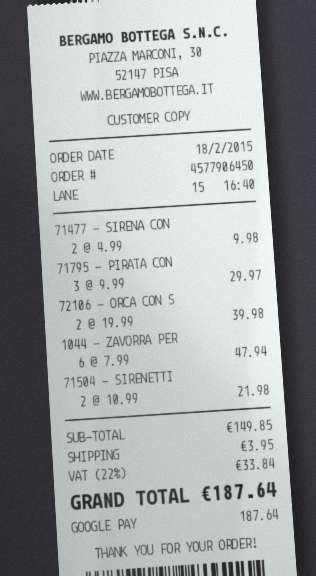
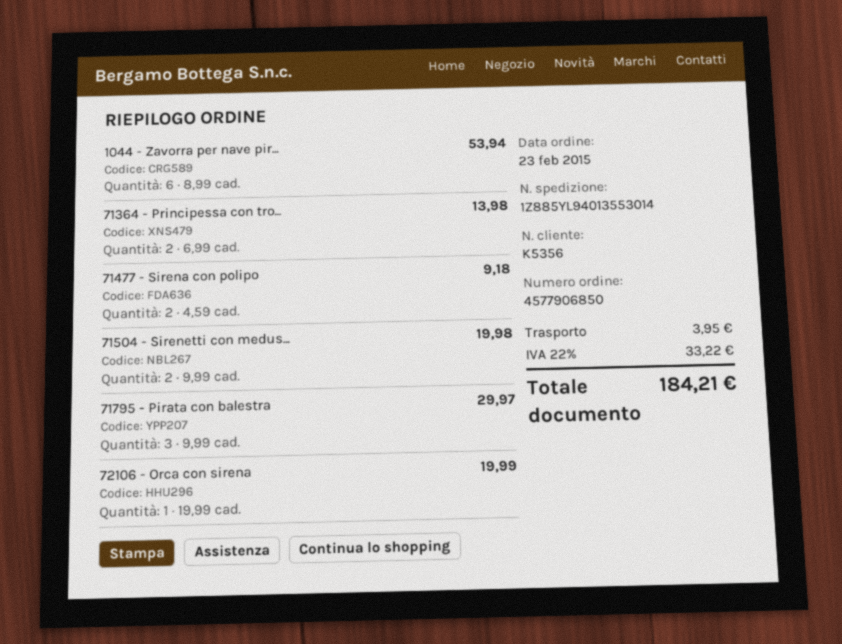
order number: 4577906450 -> 4577906850
order date: 2015-02-18 -> 2015-02-23
71477 - SIRENA CON: 2 x 4.99 = 9.98 -> 2 x 4.59 = 9.18
72106 - ORCA CON S: 2 x 19.99 = 39.98 -> 1 x 19.99 = 19.99
1044 - ZAVORRA PER: 6 x 7.99 = 47.94 -> 6 x 8.99 = 53.94
71504 - SIRENETTI: 2 x 10.99 = 21.98 -> 2 x 9.99 = 19.98
71364 - Principessa con tro...: none -> 2 x 6.99 = 13.98
tax: 22% = 33.84 -> 22% = 33.22
total: 187.64 -> 184.21

